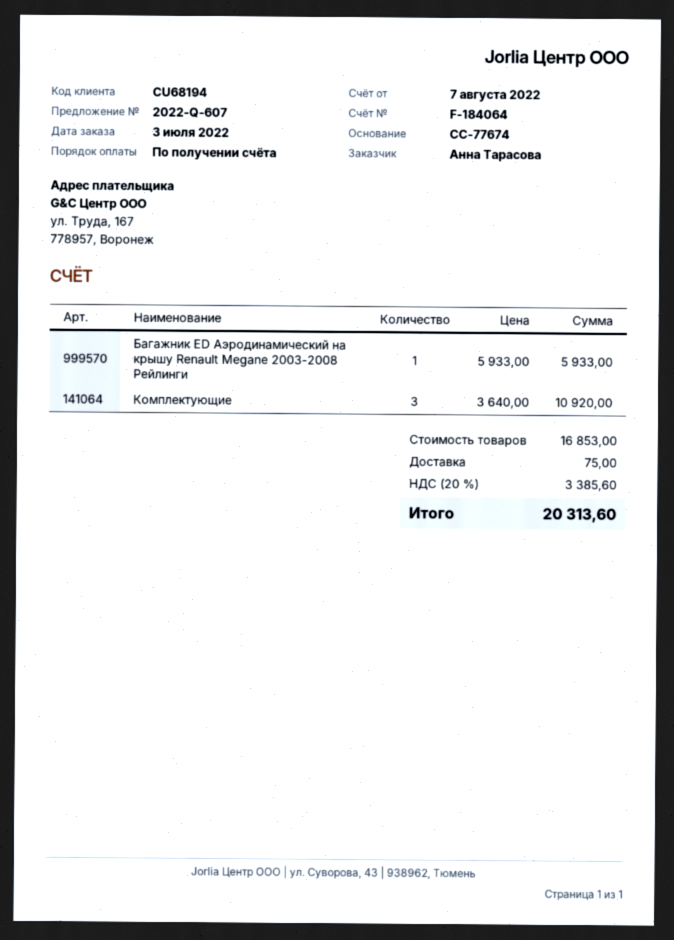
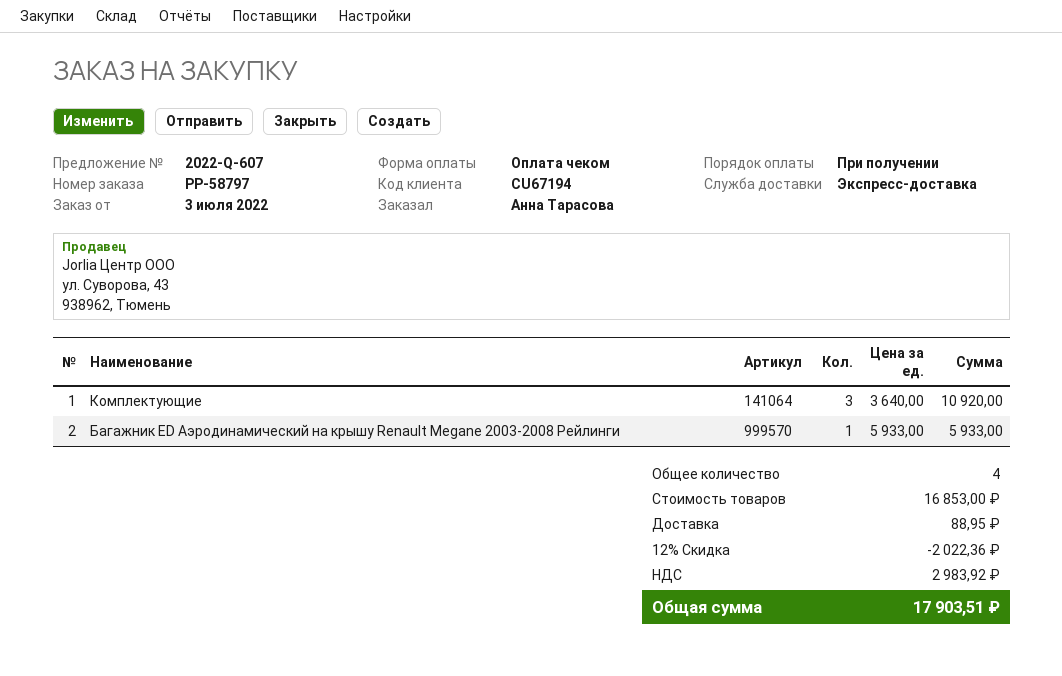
customer number: CU68194 -> CU67194
discount: none -> 12% = 2022.36
shipping: 75.00 -> 88.95
tax: 3385.60 -> 2983.92
total: 20313.60 -> 17903.51

